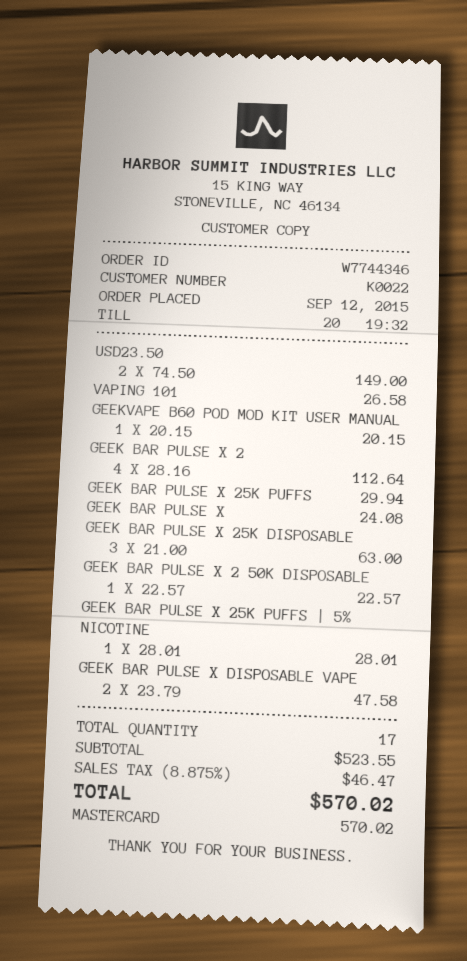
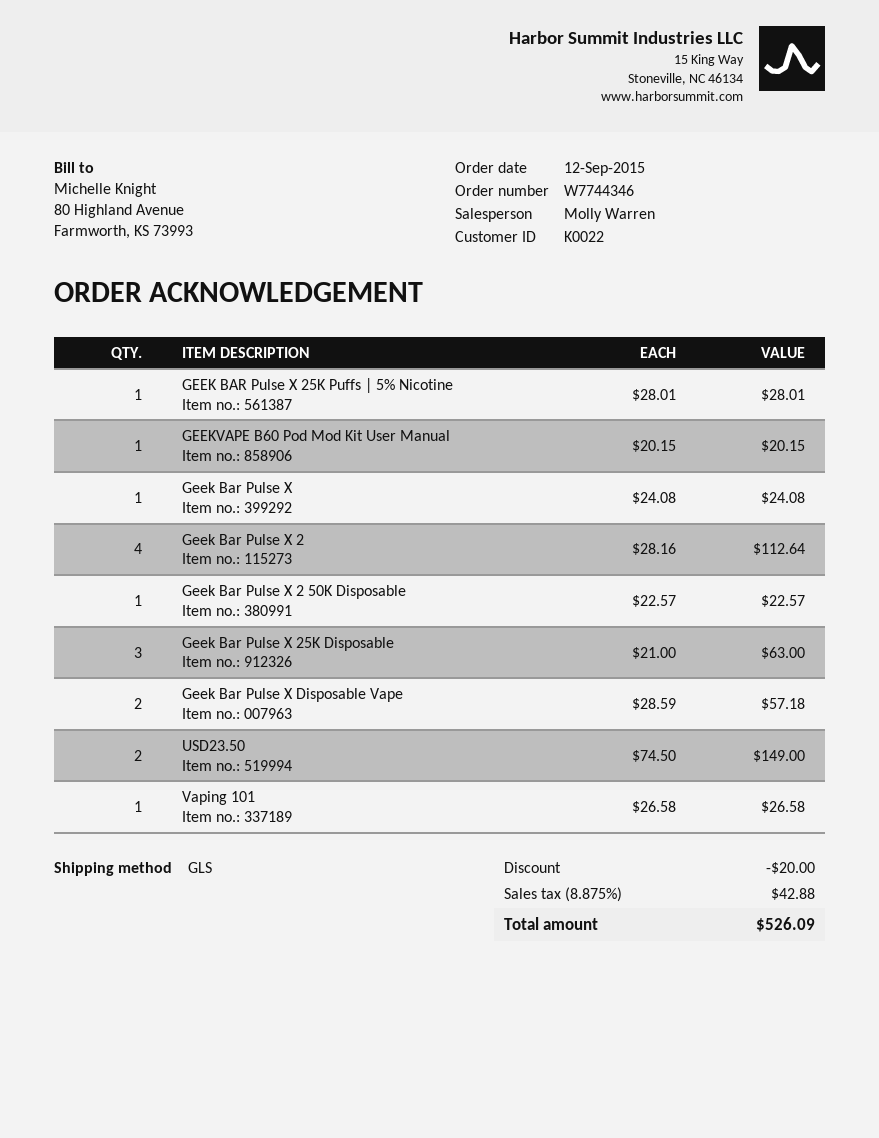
GEEK BAR PULSE X 25K PUFFS: 1 x 29.94 = 29.94 -> none
GEEK BAR PULSE X DISPOSABLE VAPE: 2 x 23.79 = 47.58 -> 2 x 28.59 = 57.18
discount: none -> 20.00
tax: 8.875% = 46.47 -> 8.875% = 42.88
total: 570.02 -> 526.09

